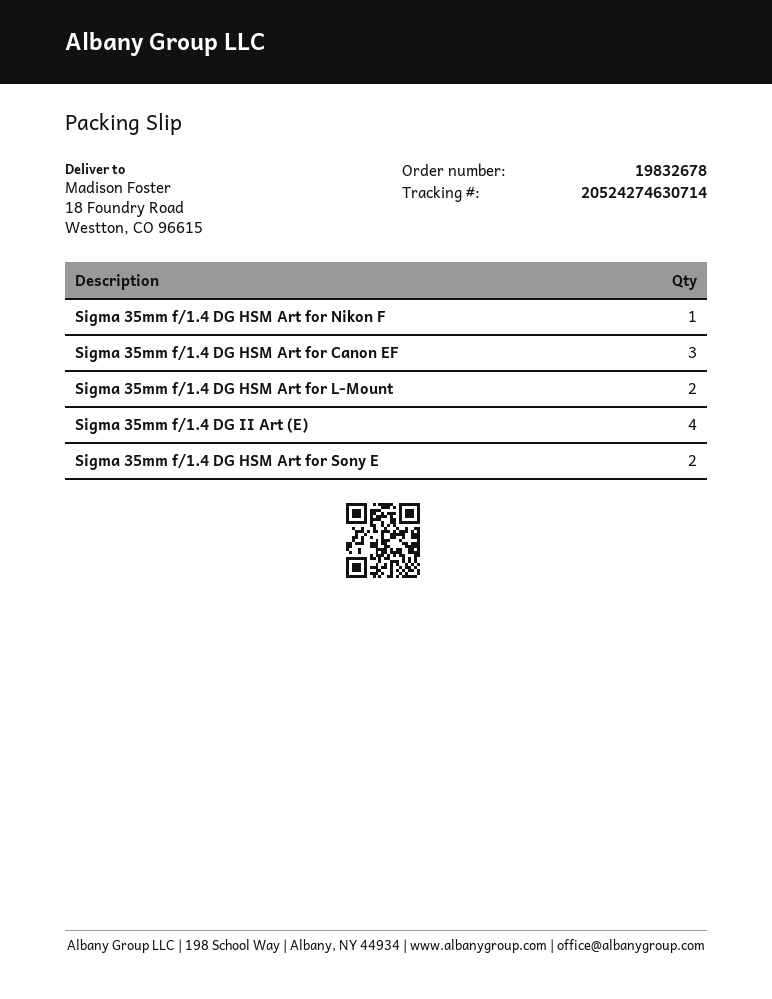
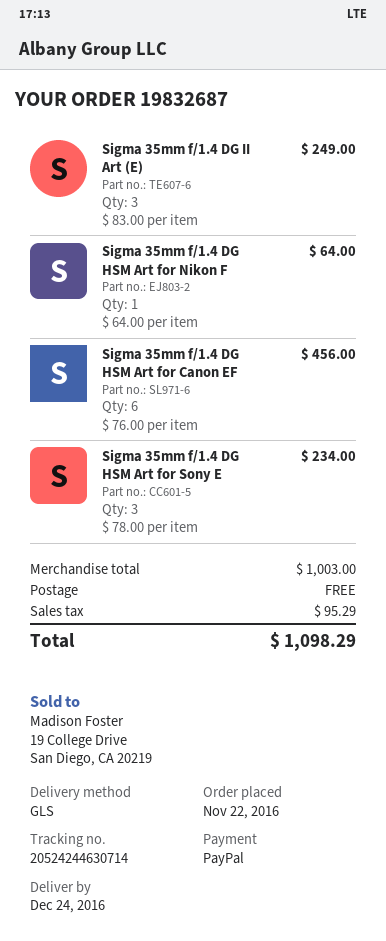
order number: 19832678 -> 19832687
tracking number: 20524274630714 -> 20524244630714
Sigma 35mm f/1.4 DG HSM Art for Canon EF: 3 -> 6
Sigma 35mm f/1.4 DG HSM Art for L-Mount: 2 -> none
Sigma 35mm f/1.4 DG II Art (E): 4 -> 3
Sigma 35mm f/1.4 DG HSM Art for Sony E: 2 -> 3

